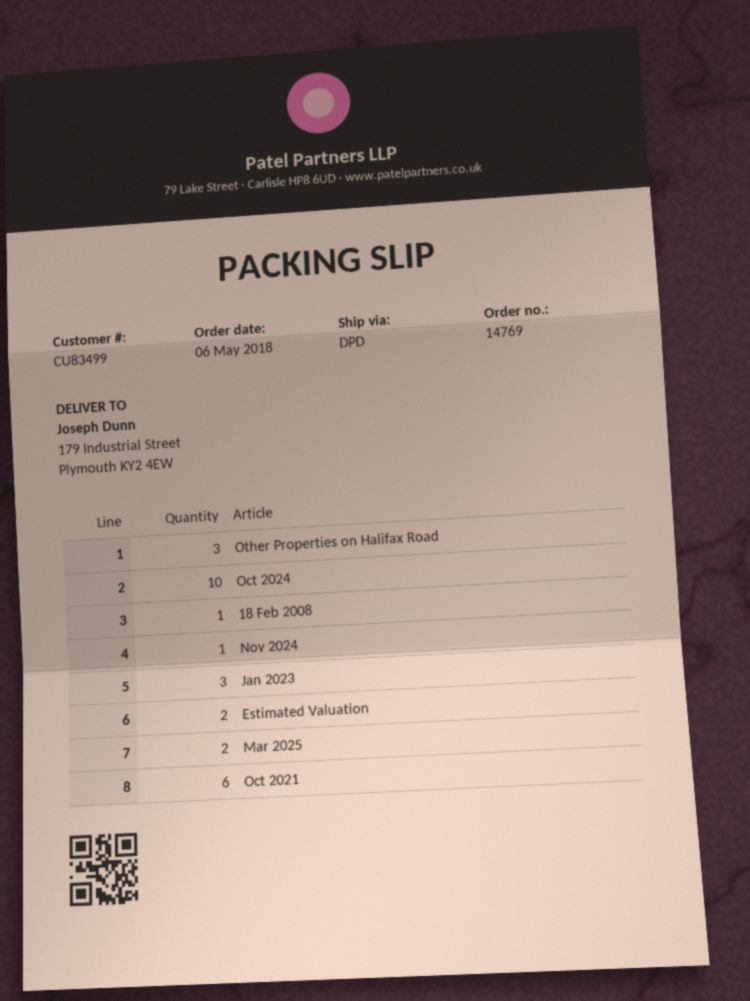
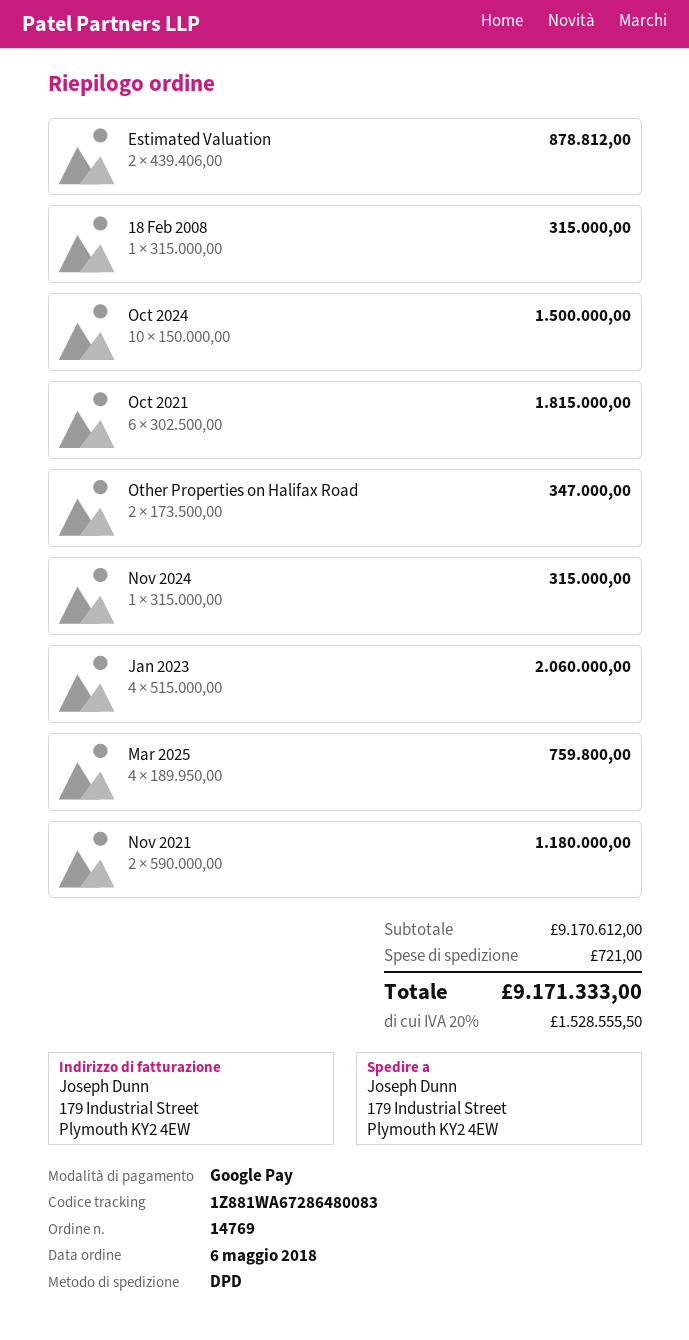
Other Properties on Halifax Road: 3 -> 2
Jan 2023: 3 -> 4
Mar 2025: 2 -> 4
Nov 2021: none -> 2

